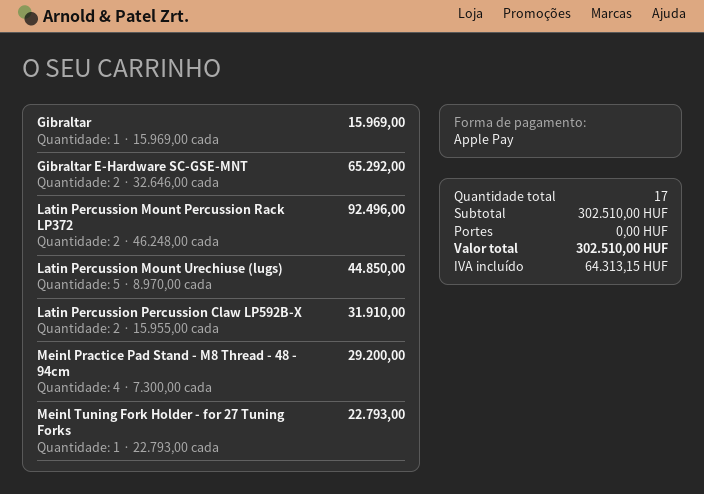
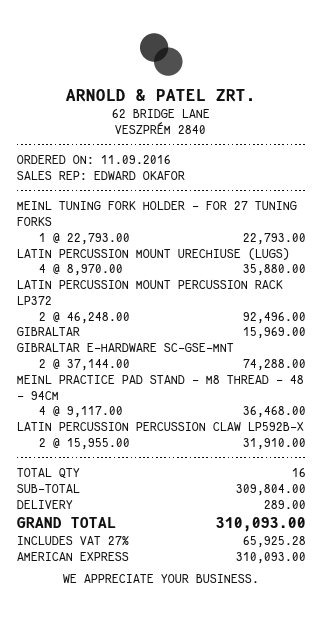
payment method: Apple Pay -> American Express
Gibraltar E-Hardware SC-GSE-MNT: 2 x 32646.00 = 65292.00 -> 2 x 37144.00 = 74288.00
Latin Percussion Mount Urechiuse (lugs): 5 x 8970.00 = 44850.00 -> 4 x 8970.00 = 35880.00
Meinl Practice Pad Stand - M8 Thread - 48 - 94cm: 4 x 7300.00 = 29200.00 -> 4 x 9117.00 = 36468.00
total quantity: 17 -> 16
subtotal: 302510.00 -> 309804.00
shipping: 0.00 -> 289.00
tax: 64313.15 -> 65925.28
total: 302510.00 -> 310093.00

